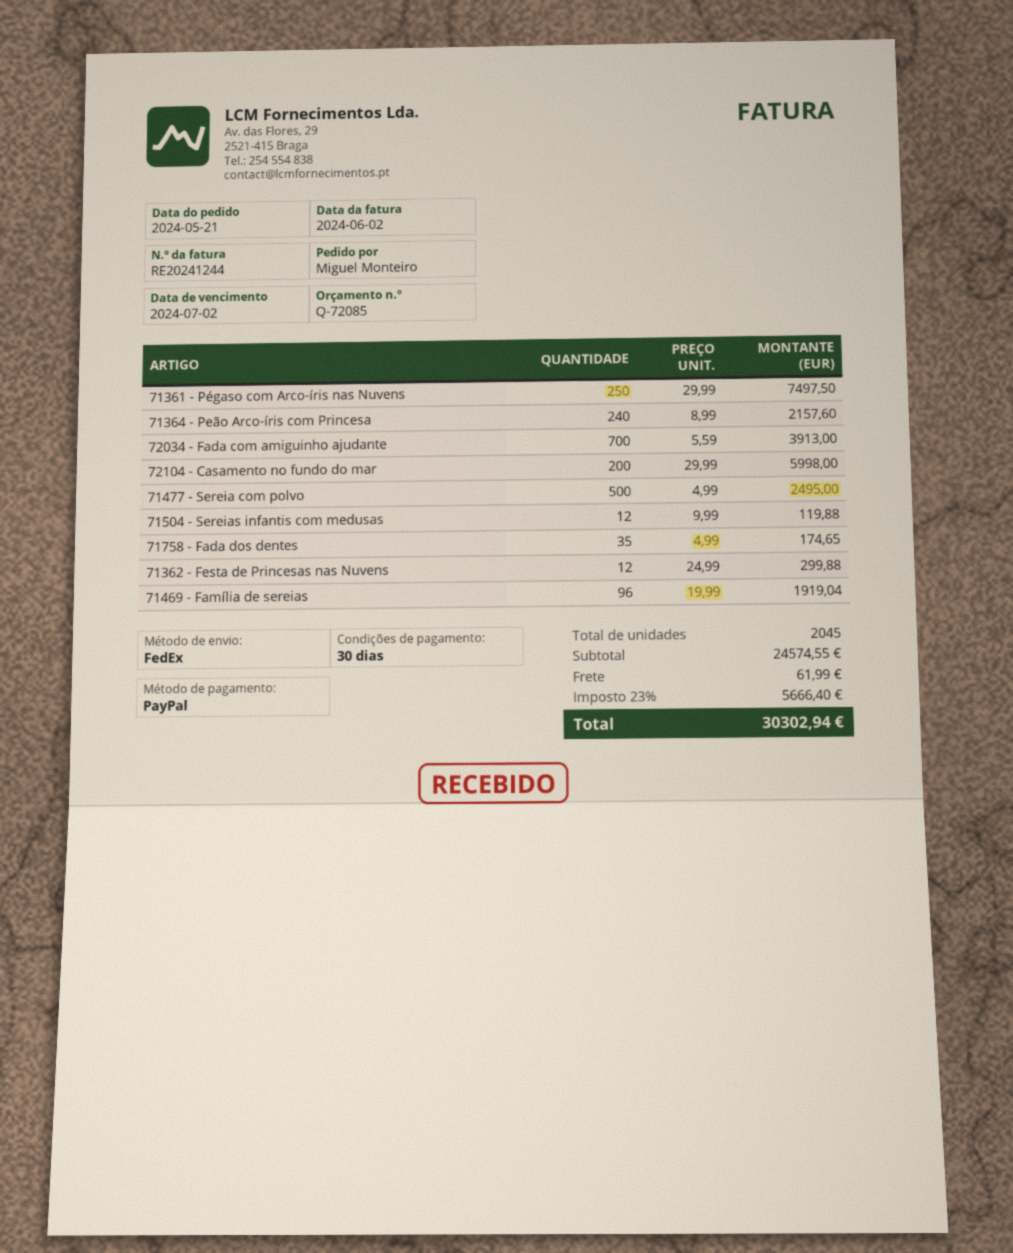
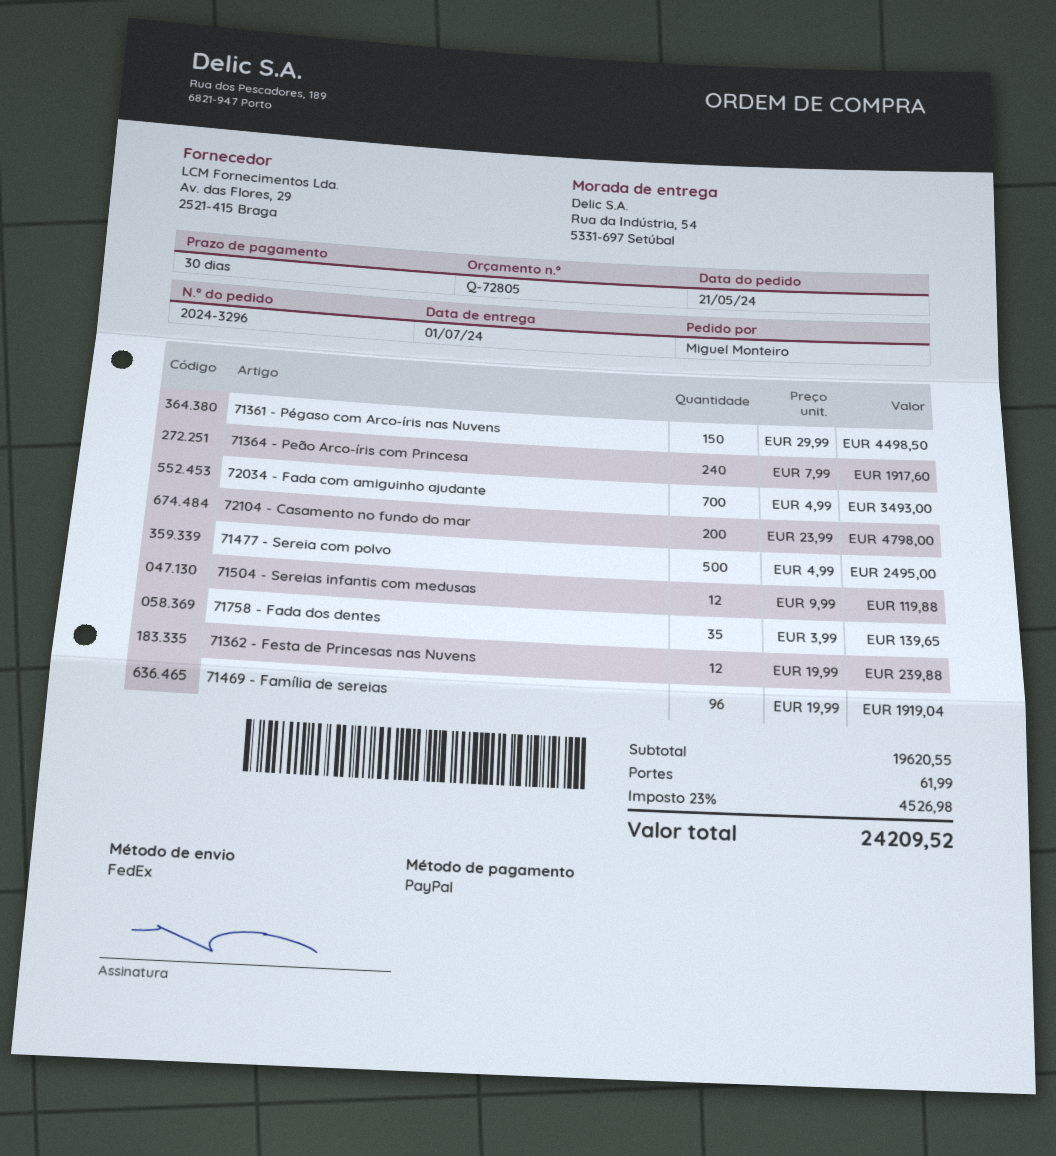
quote number: Q-72085 -> Q-72805
71361 - Pégaso com Arco-íris nas Nuvens: 250 x 29.99 = 7497.50 -> 150 x 29.99 = 4498.50
71364 - Peão Arco-íris com Princesa: 240 x 8.99 = 2157.60 -> 240 x 7.99 = 1917.60
72034 - Fada com amiguinho ajudante: 700 x 5.59 = 3913.00 -> 700 x 4.99 = 3493.00
72104 - Casamento no fundo do mar: 200 x 29.99 = 5998.00 -> 200 x 23.99 = 4798.00
71758 - Fada dos dentes: 35 x 4.99 = 174.65 -> 35 x 3.99 = 139.65
71362 - Festa de Princesas nas Nuvens: 12 x 24.99 = 299.88 -> 12 x 19.99 = 239.88
subtotal: 24574.55 -> 19620.55
tax: 23% = 5666.40 -> 23% = 4526.98
total: 30302.94 -> 24209.52

